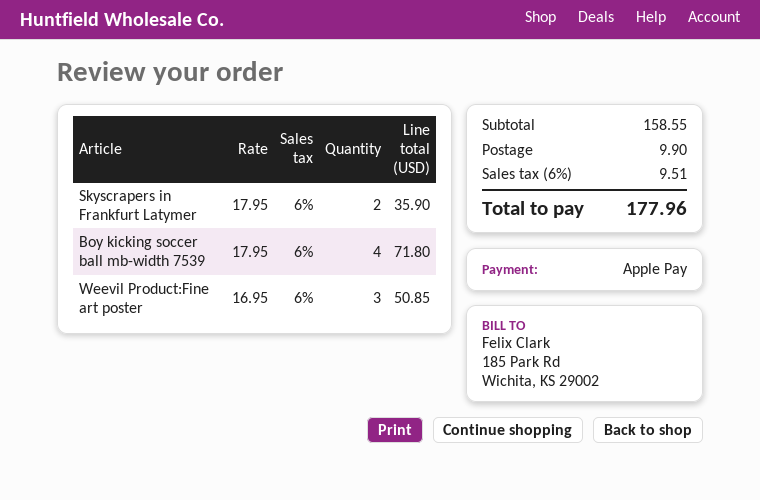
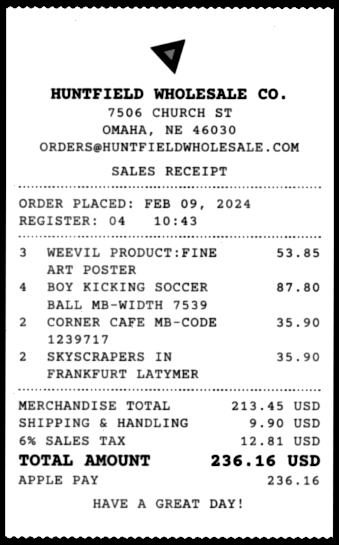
Boy kicking soccer ball mb-width 7539: 4 for 71.80 -> 4 for 87.80
Weevil Product:Fine art poster: 3 for 50.85 -> 3 for 53.85
CORNER CAFE MB-CODE 1239717: none -> 2 for 35.90
subtotal: 158.55 -> 213.45
tax: 6% = 9.51 -> 6% = 12.81
total: 177.96 -> 236.16

